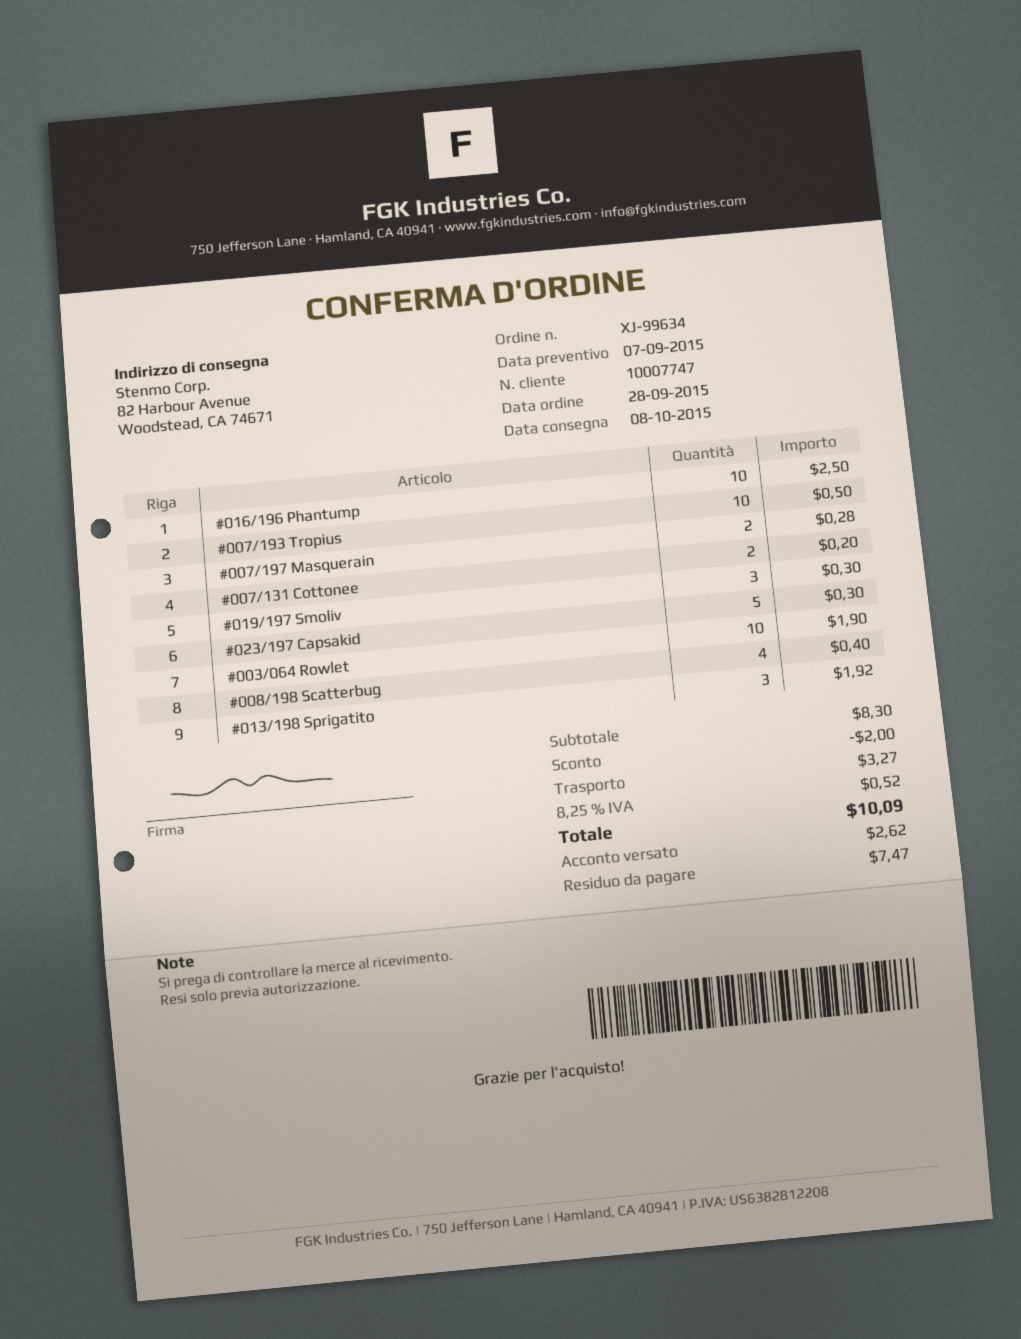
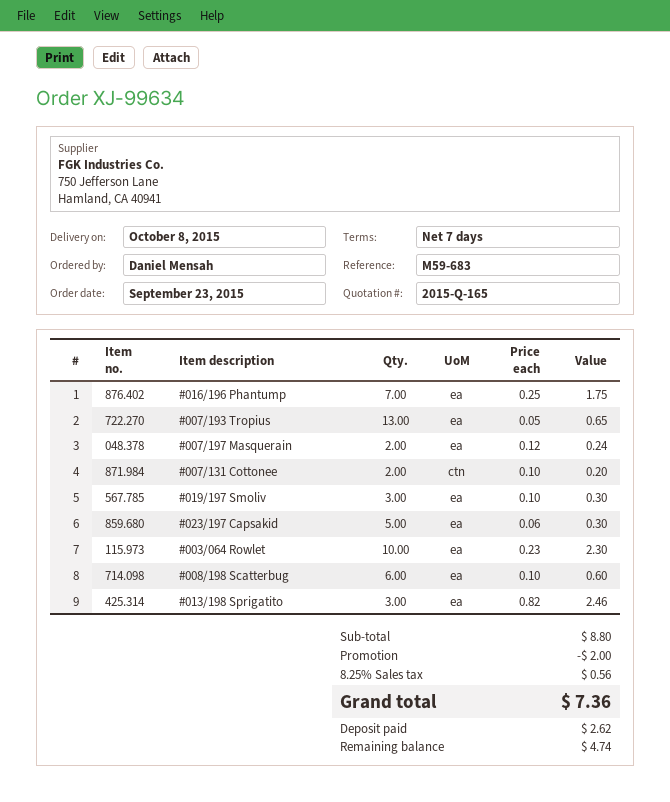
order date: 2015-09-28 -> 2015-09-23
#016/196 Phantump: 10 for 2.50 -> 7 for 1.75
#007/193 Tropius: 10 for 0.50 -> 13 for 0.65
#007/197 Masquerain: 2 for 0.28 -> 2 for 0.24
#003/064 Rowlet: 10 for 1.90 -> 10 for 2.30
#008/198 Scatterbug: 4 for 0.40 -> 6 for 0.60
#013/198 Sprigatito: 3 for 1.92 -> 3 for 2.46
subtotal: 8.30 -> 8.80
shipping: 3.27 -> none
tax: 8.25% = 0.52 -> 8.25% = 0.56
total: 10.09 -> 7.36
balance: 7.47 -> 4.74

